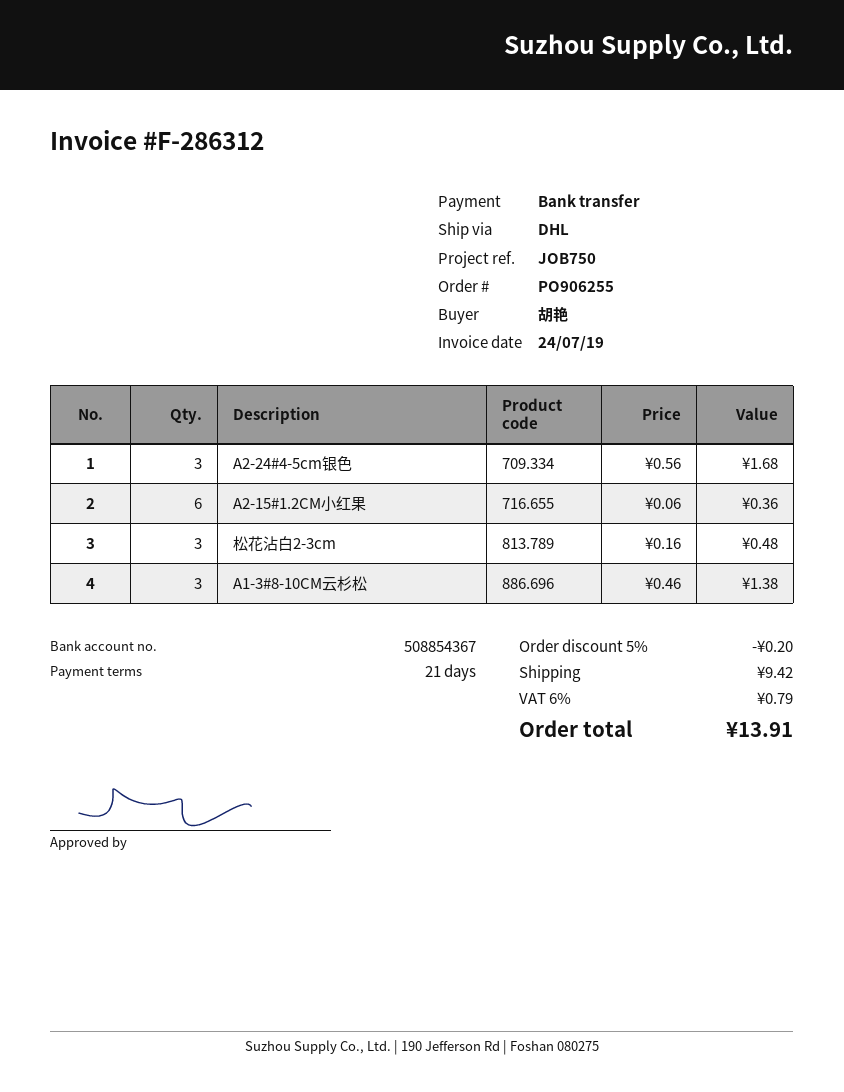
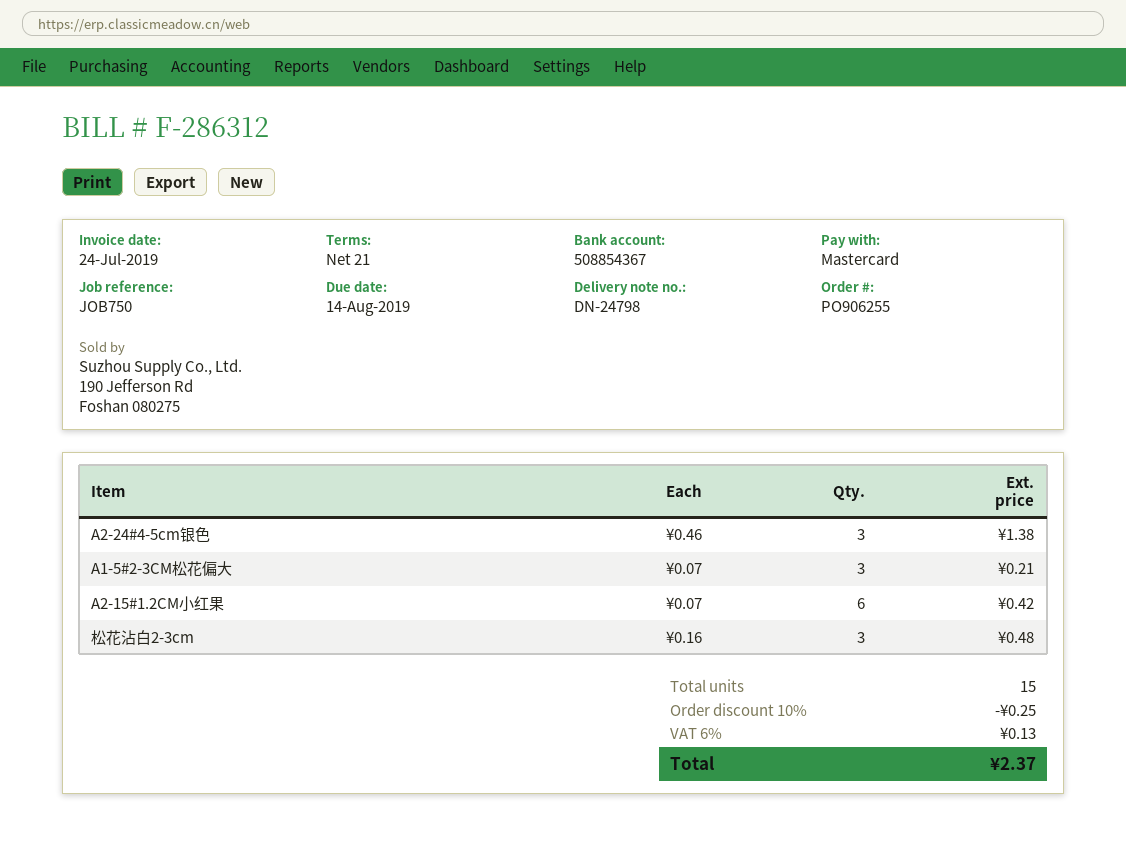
payment method: bank transfer -> Mastercard
A2-24#4-5cm银色: 3 x 0.56 = 1.68 -> 3 x 0.46 = 1.38
A2-15#1.2CM小红果: 6 x 0.06 = 0.36 -> 6 x 0.07 = 0.42
A1-3#8-10CM云杉松: 3 x 0.46 = 1.38 -> none
A1-5#2-3CM松花偏大: none -> 3 x 0.07 = 0.21
discount: 5% = 0.20 -> 10% = 0.25
shipping: 9.42 -> none
tax: 6% = 0.79 -> 6% = 0.13
total: 13.91 -> 2.37

